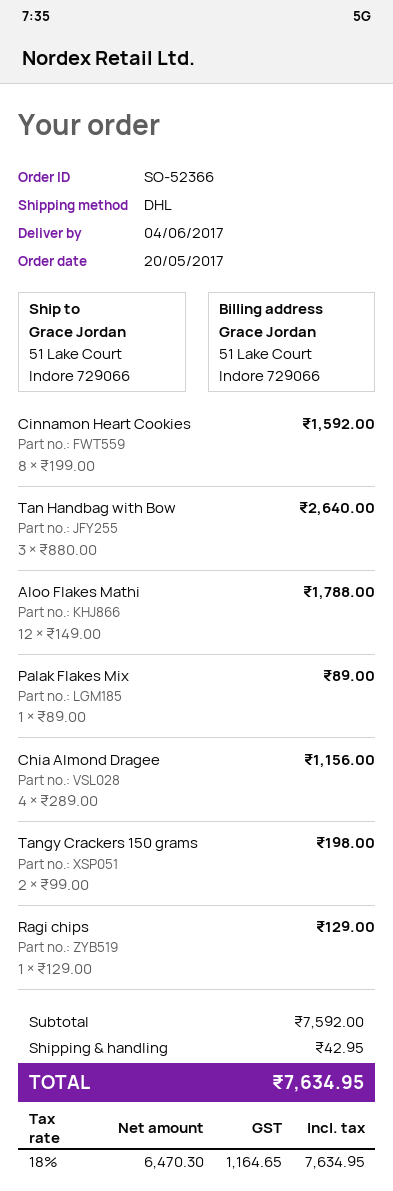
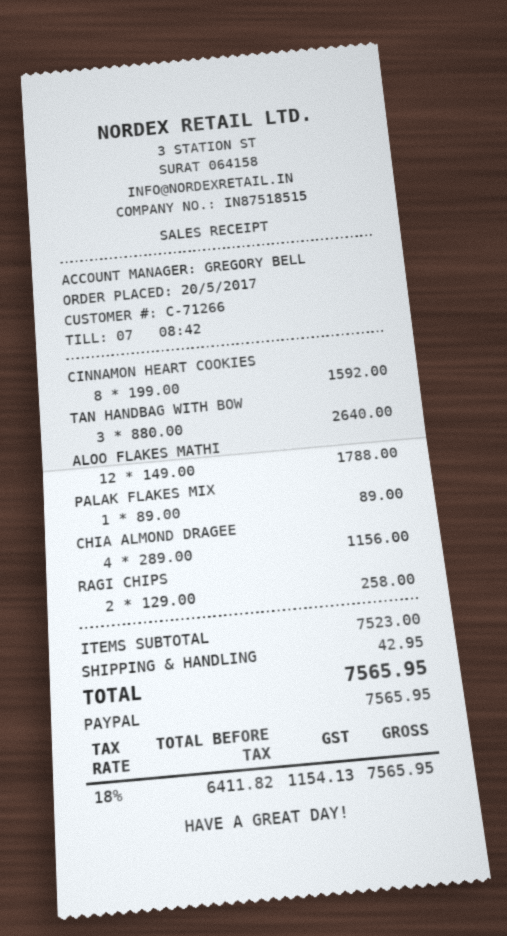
Tangy Crackers 150 grams: 2 x 99.00 = 198.00 -> none
Ragi chips: 1 x 129.00 = 129.00 -> 2 x 129.00 = 258.00
subtotal: 7592.00 -> 7523.00
net: 6470.30 -> 6411.82
tax: 18% = 1164.65 -> 18% = 1154.13
total: 7634.95 -> 7565.95

